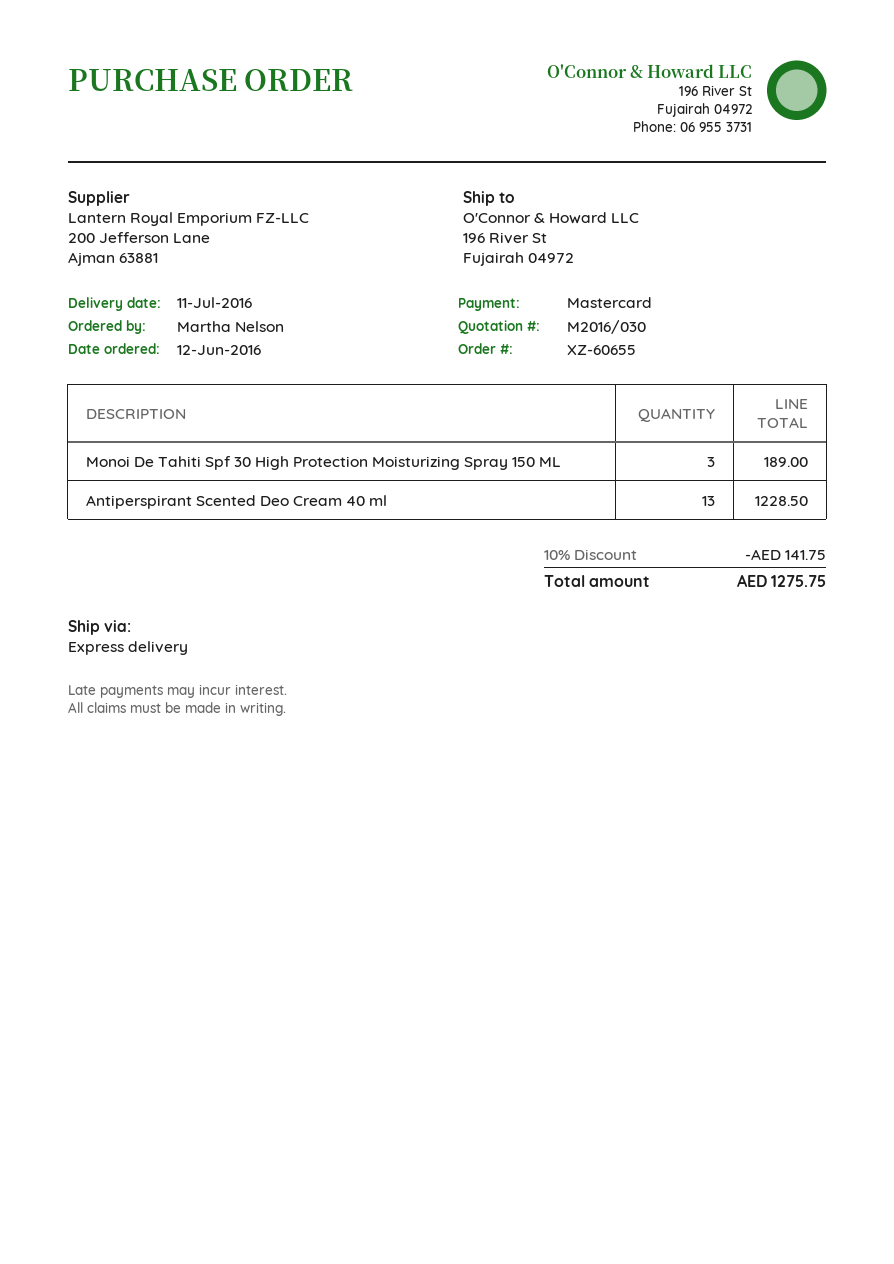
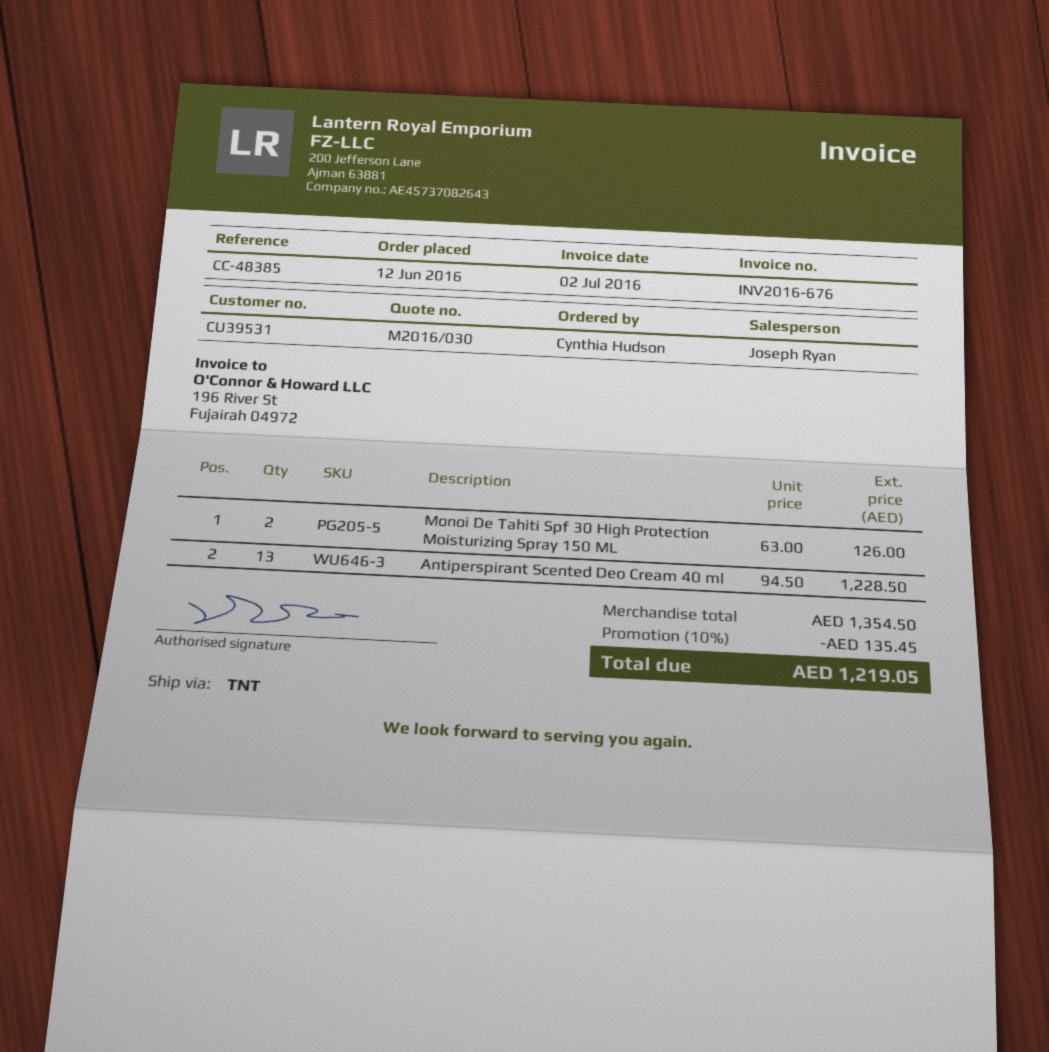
ordered by: Martha Nelson -> Cynthia Hudson
shipping method: express -> TNT
Monoi De Tahiti Spf 30 High Protection Moisturizing Spray 150 ML: 3 for 189.00 -> 2 for 126.00
discount: 10% = 141.75 -> 10% = 135.45
total: 1275.75 -> 1219.05

